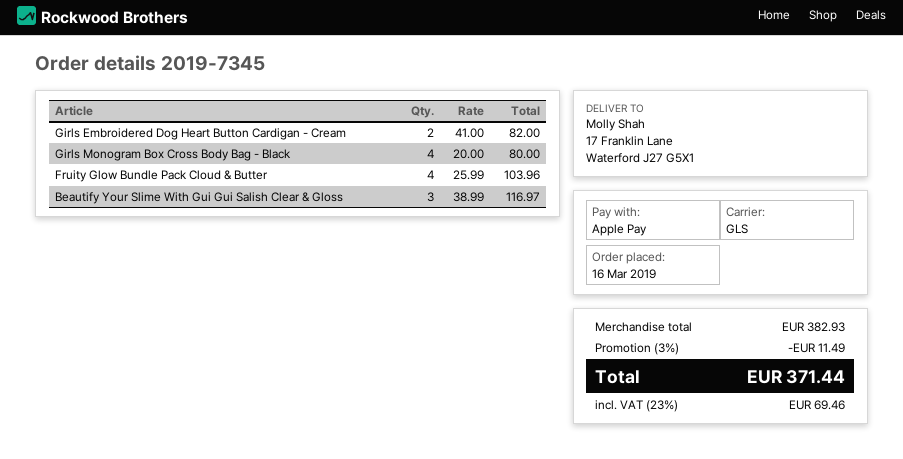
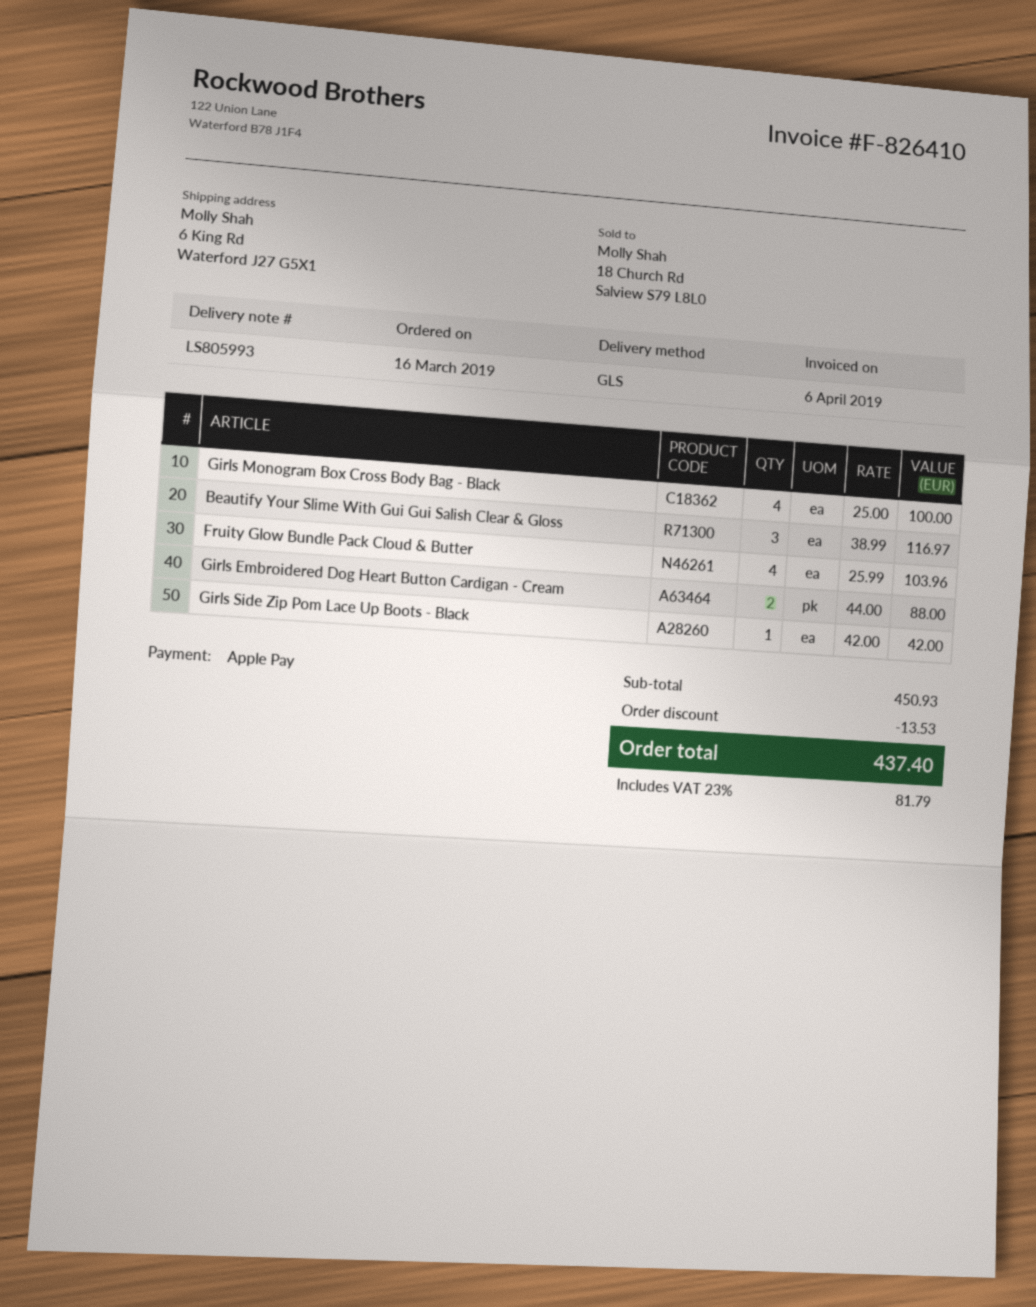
ship to: 17 Franklin Lane, Waterford J27 G5X1 -> 6 King Rd, Waterford J27 G5X1
Girls Embroidered Dog Heart Button Cardigan - Cream: 2 x 41.00 = 82.00 -> 2 x 44.00 = 88.00
Girls Monogram Box Cross Body Bag - Black: 4 x 20.00 = 80.00 -> 4 x 25.00 = 100.00
Girls Side Zip Pom Lace Up Boots - Black: none -> 1 x 42.00 = 42.00
subtotal: 382.93 -> 450.93
discount: 11.49 -> 13.53
tax: 23% = 69.46 -> 23% = 81.79
total: 371.44 -> 437.40

